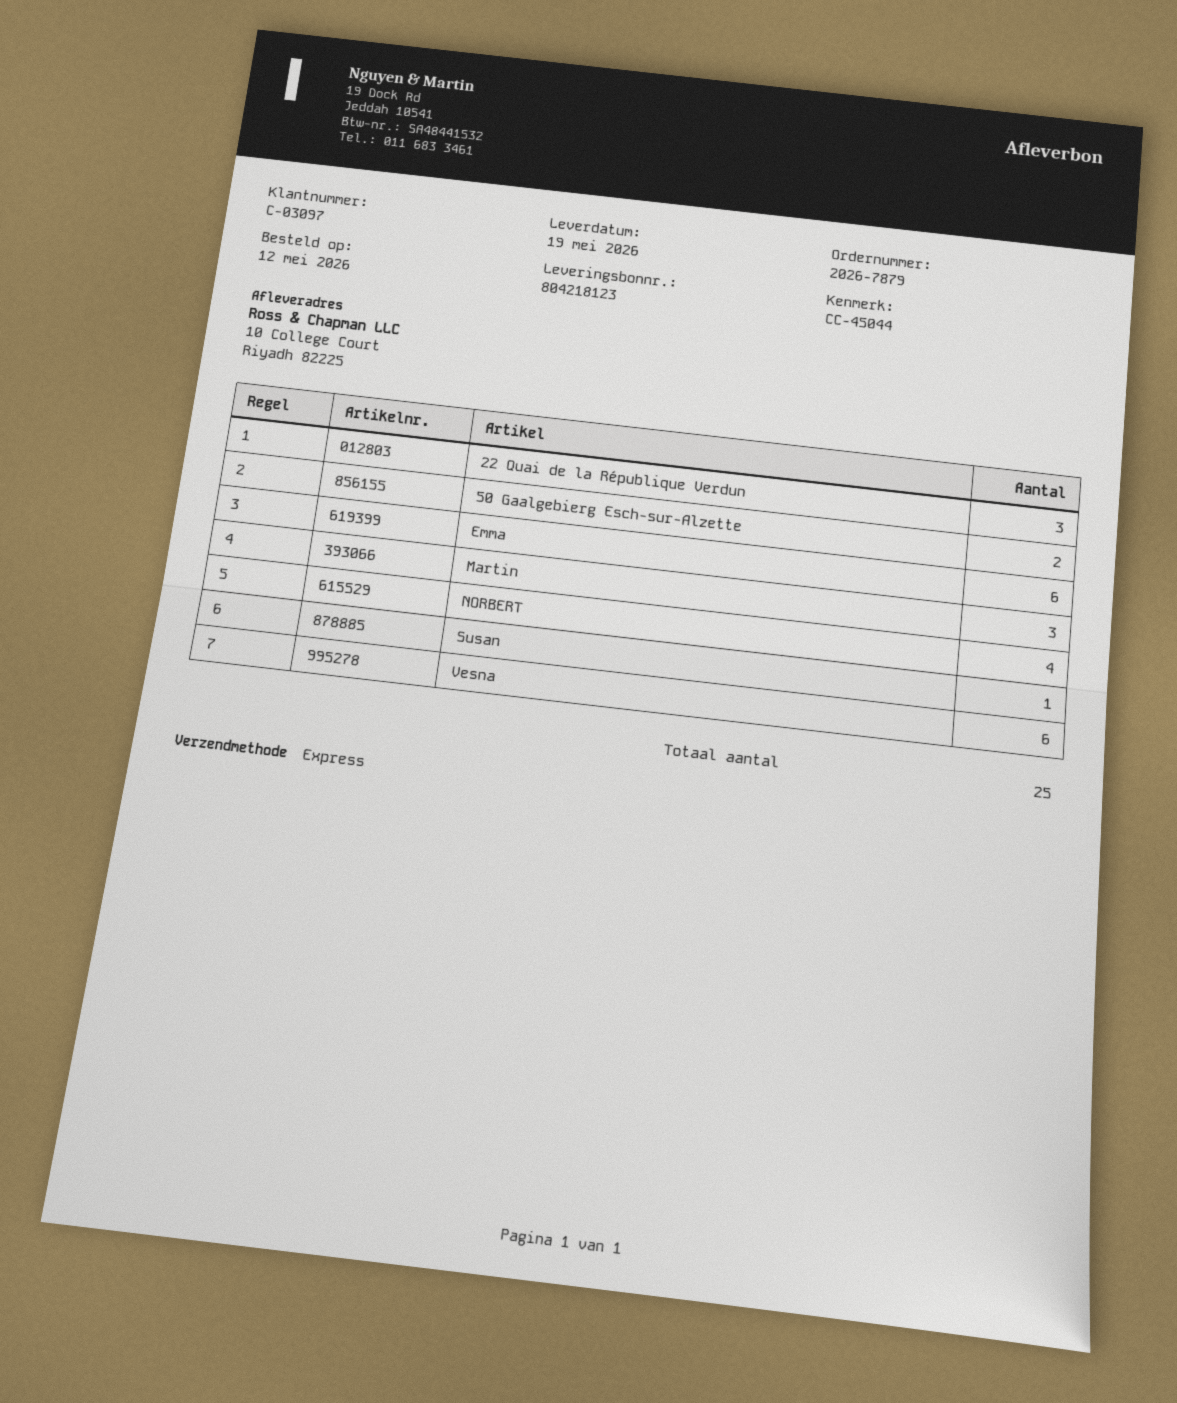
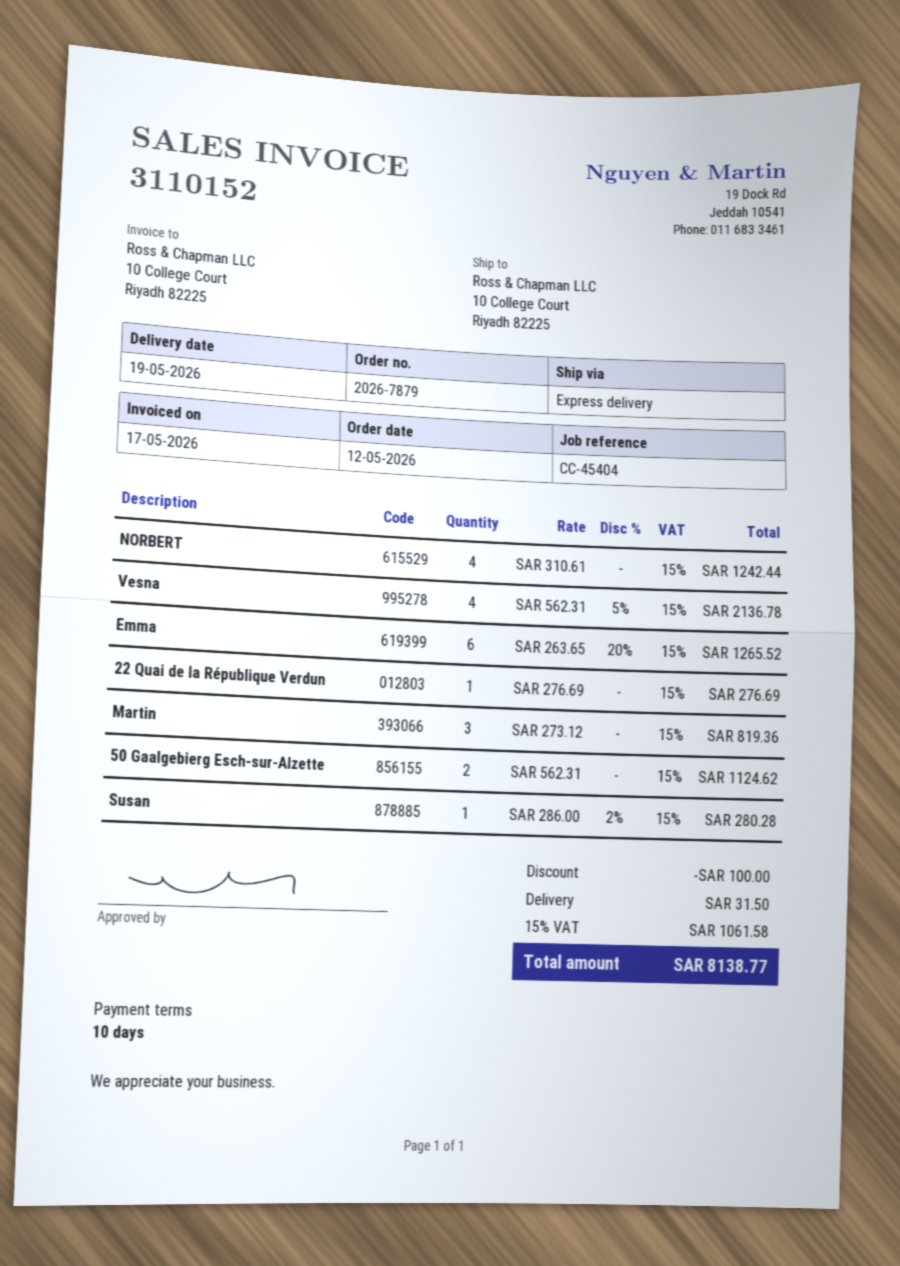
reference: CC-45044 -> CC-45404
22 Quai de la République Verdun: 3 -> 1
Vesna: 6 -> 4

